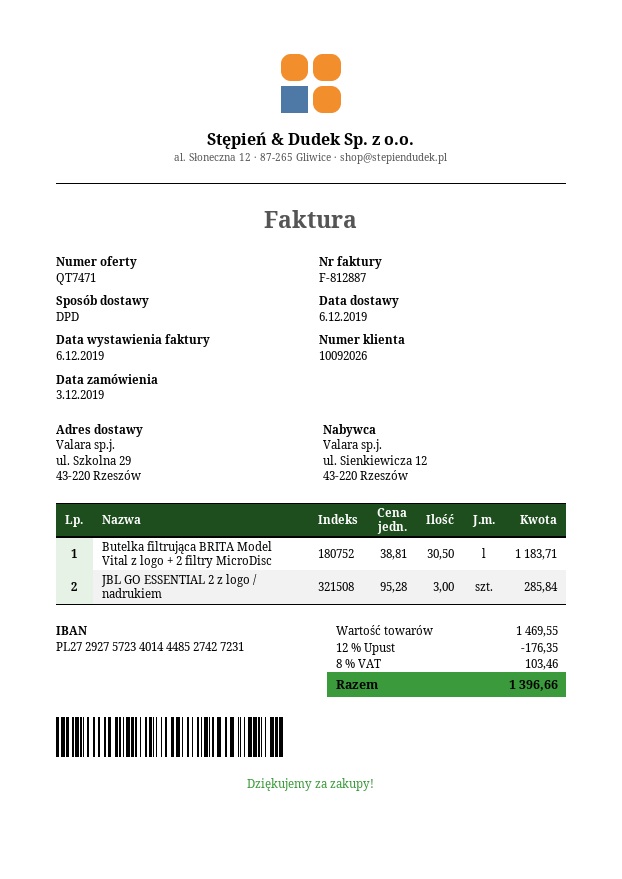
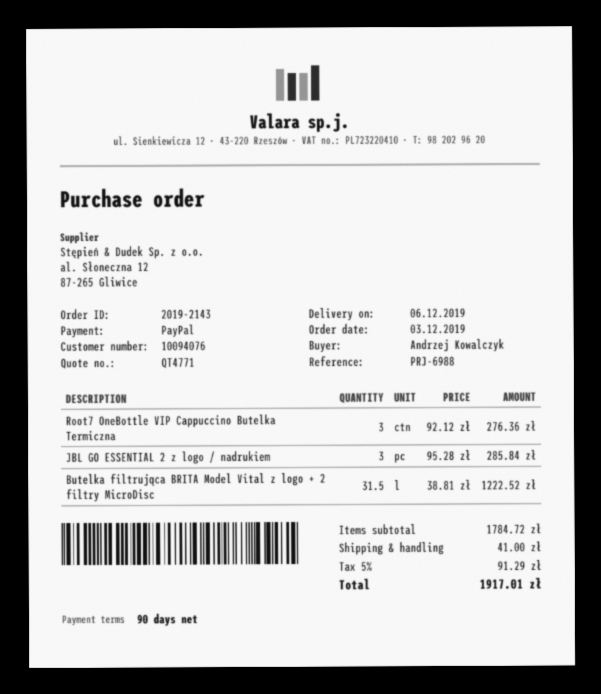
quote number: QT7471 -> QT4771
customer number: 10092026 -> 10094076
Butelka filtrująca BRITA Model Vital z logo + 2 filtry MicroDisc: 30.5 x 38.81 = 1183.71 -> 31.5 x 38.81 = 1222.52
Root7 OneBottle VIP Cappuccino Butelka Termiczna: none -> 3 x 92.12 = 276.36
subtotal: 1469.55 -> 1784.72
discount: 12% = 176.35 -> none
shipping: none -> 41.00
tax: 8% = 103.46 -> 5% = 91.29
total: 1396.66 -> 1917.01

